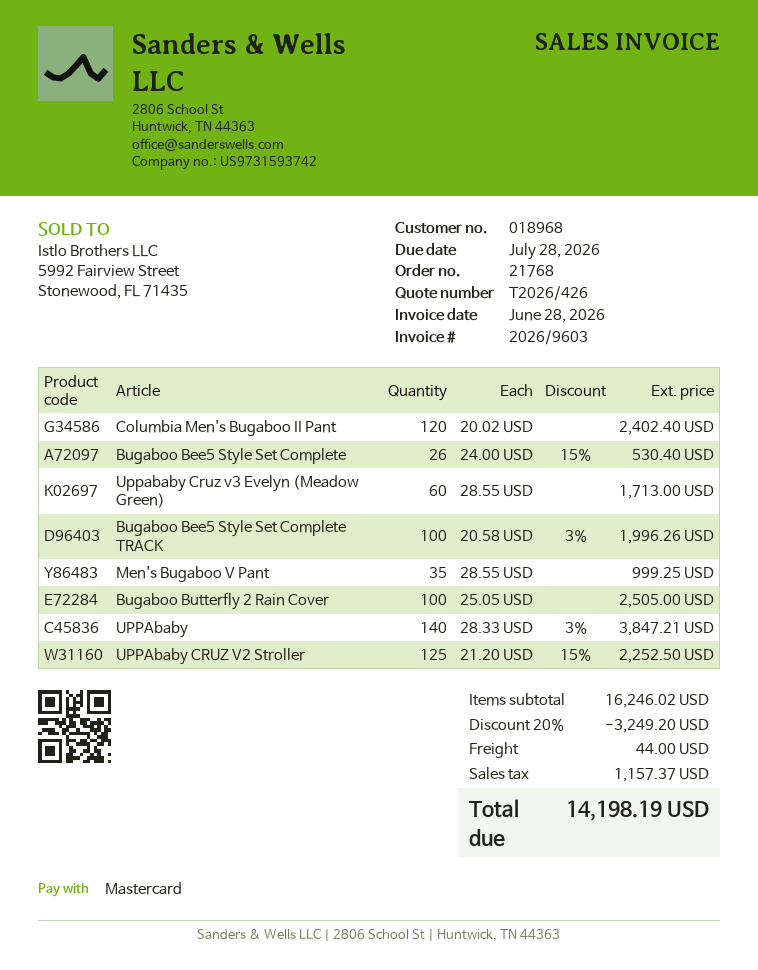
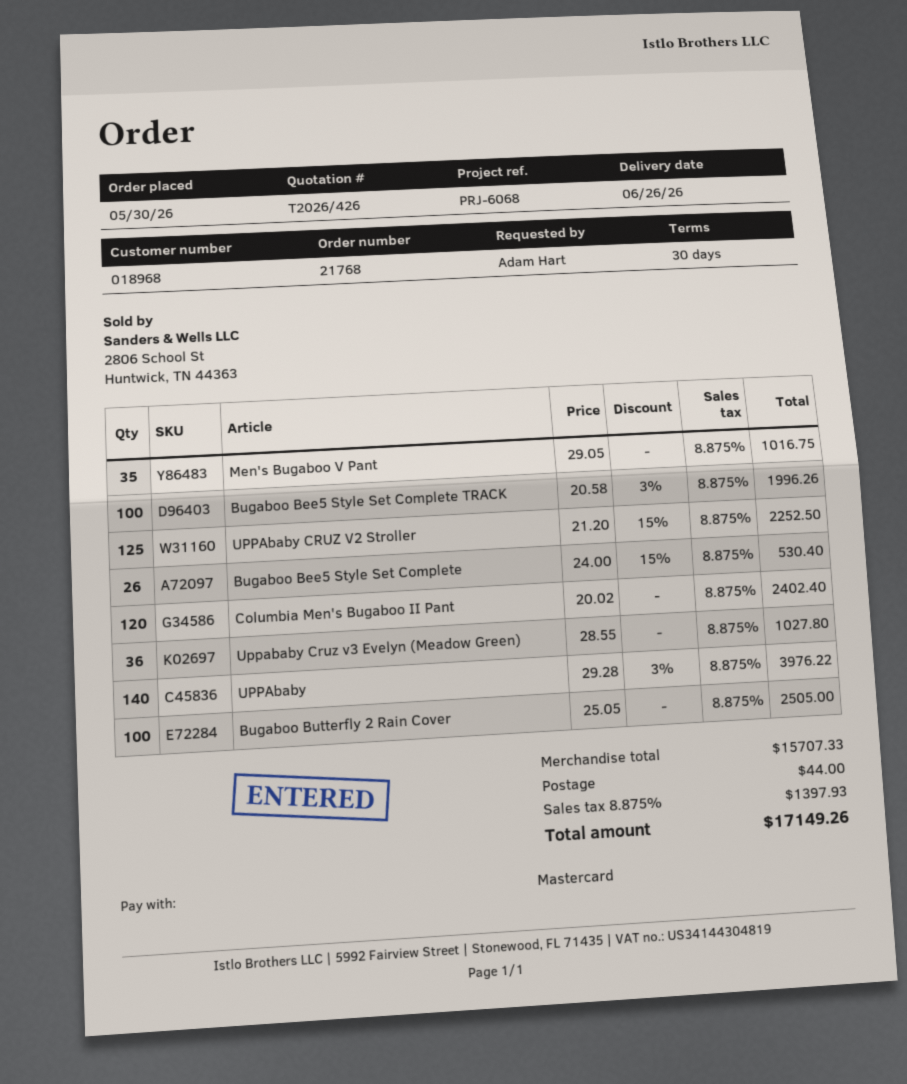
Uppababy Cruz v3 Evelyn (Meadow Green): 60 x 28.55 = 1713.00 -> 36 x 28.55 = 1027.80
Men's Bugaboo V Pant: 35 x 28.55 = 999.25 -> 35 x 29.05 = 1016.75
UPPAbaby: 140 x 28.33 - 3% = 3847.21 -> 140 x 29.28 - 3% = 3976.22
subtotal: 16246.02 -> 15707.33
discount: 20% = 3249.20 -> none
tax: 1157.37 -> 1397.93
total: 14198.19 -> 17149.26

